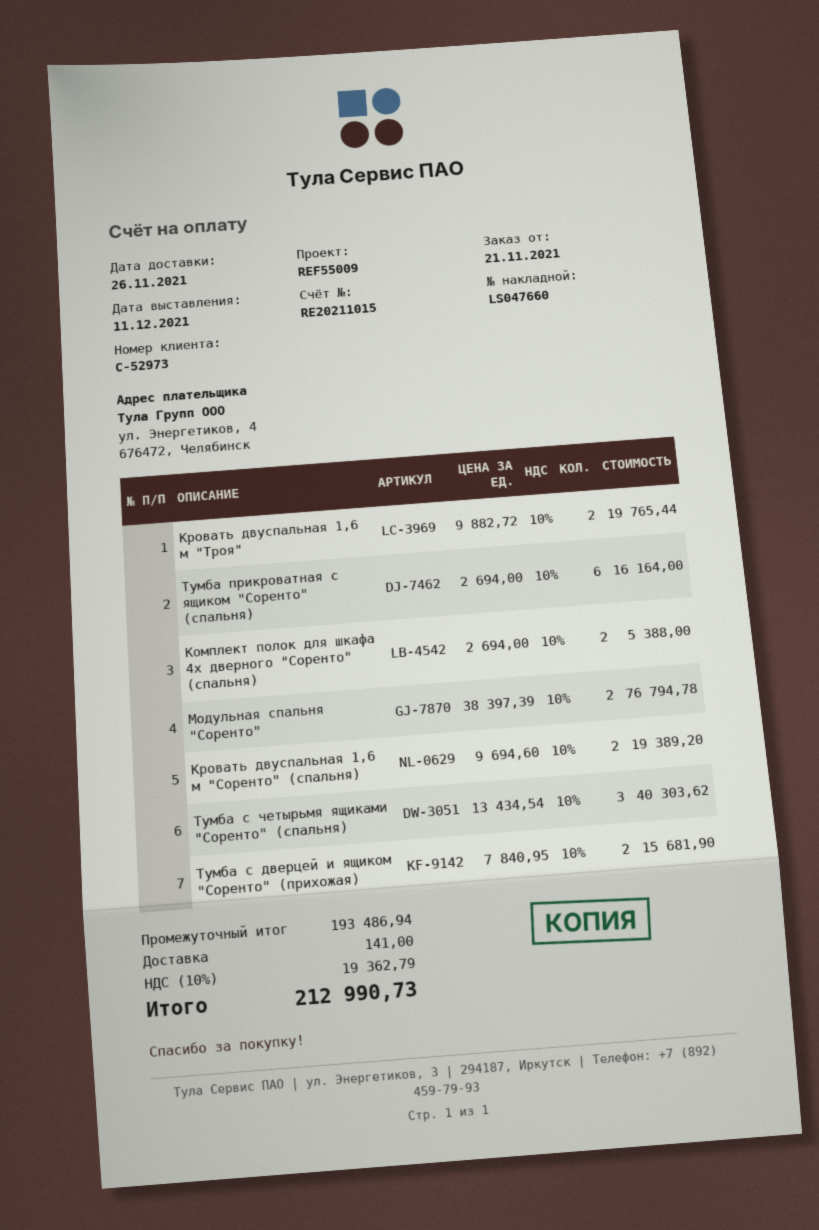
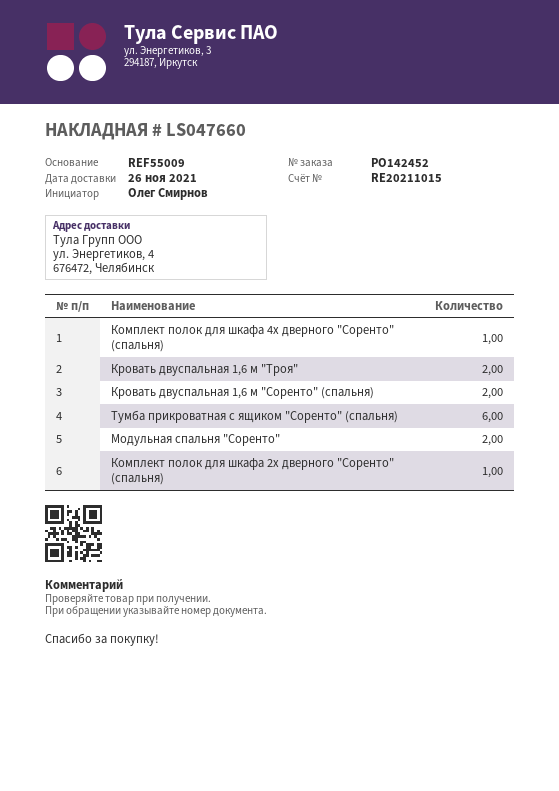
Комплект полок для шкафа 4х дверного "Соренто" (спальня): 2 -> 1
Тумба с четырьмя ящиками "Соренто" (спальня): 3 -> none
Тумба с дверцей и ящиком "Соренто" (прихожая): 2 -> none
Комплект полок для шкафа 2х дверного "Соренто" (спальня): none -> 1

